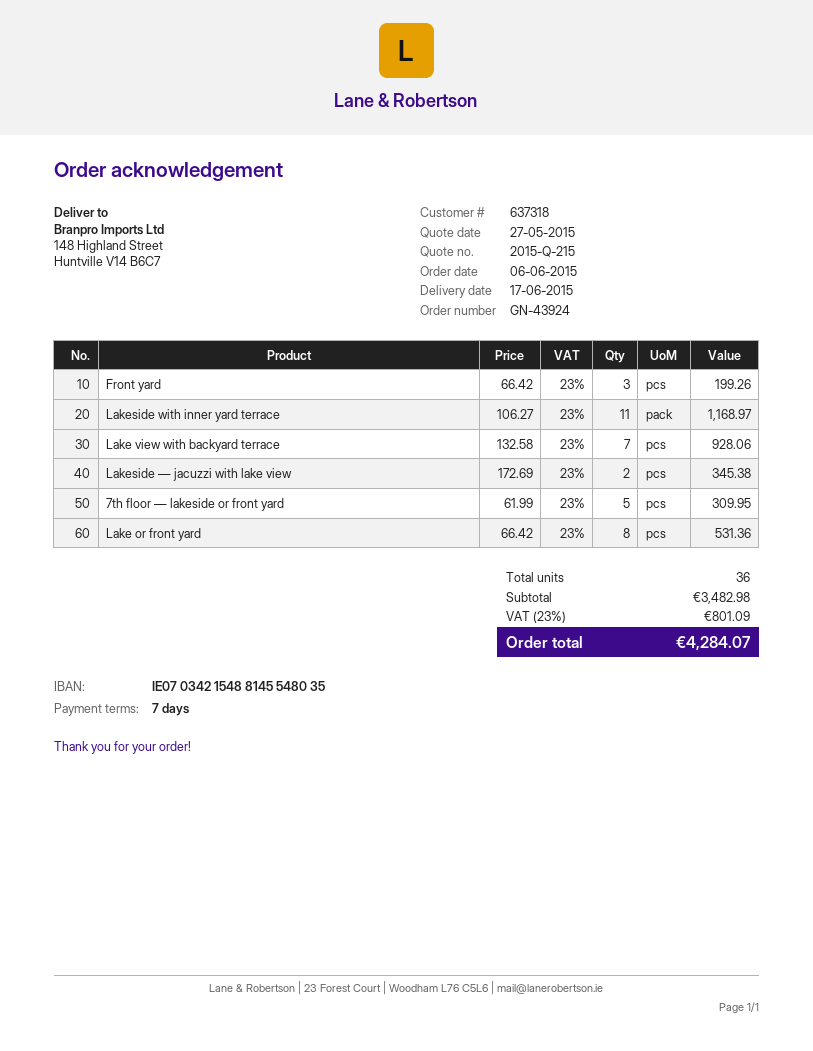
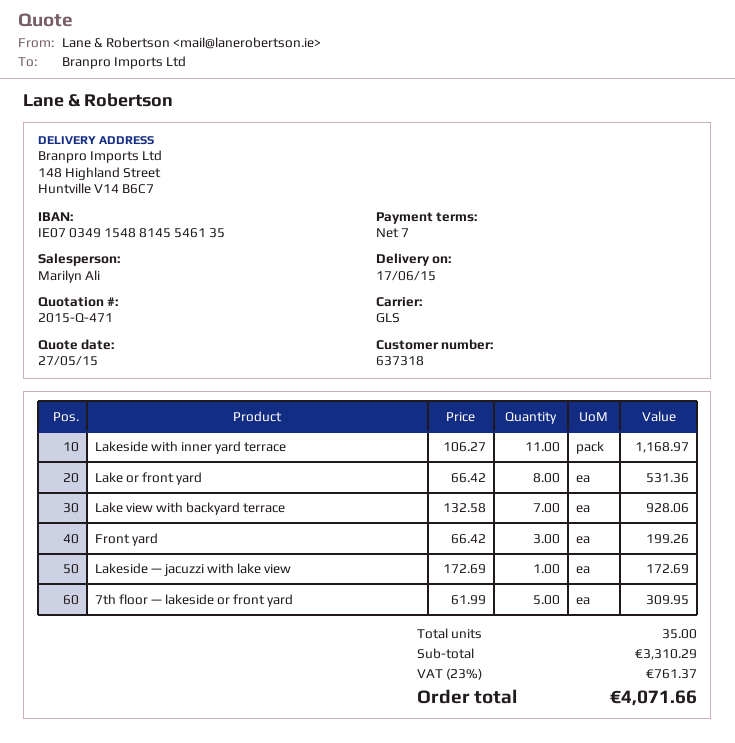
quote number: 2015-Q-215 -> 2015-Q-471
bank account: IE07034215488145548035 -> IE07034915488145546135
Lakeside — jacuzzi with lake view: 2 x 172.69 = 345.38 -> 1 x 172.69 = 172.69
total quantity: 36 -> 35
subtotal: 3482.98 -> 3310.29
tax: 23% = 801.09 -> 23% = 761.37
total: 4284.07 -> 4071.66

